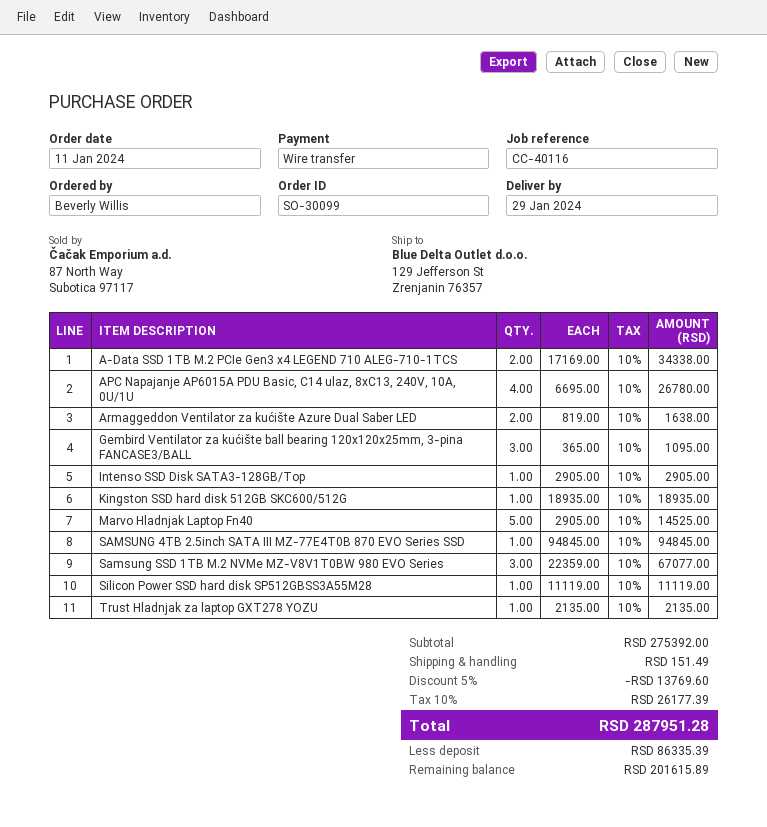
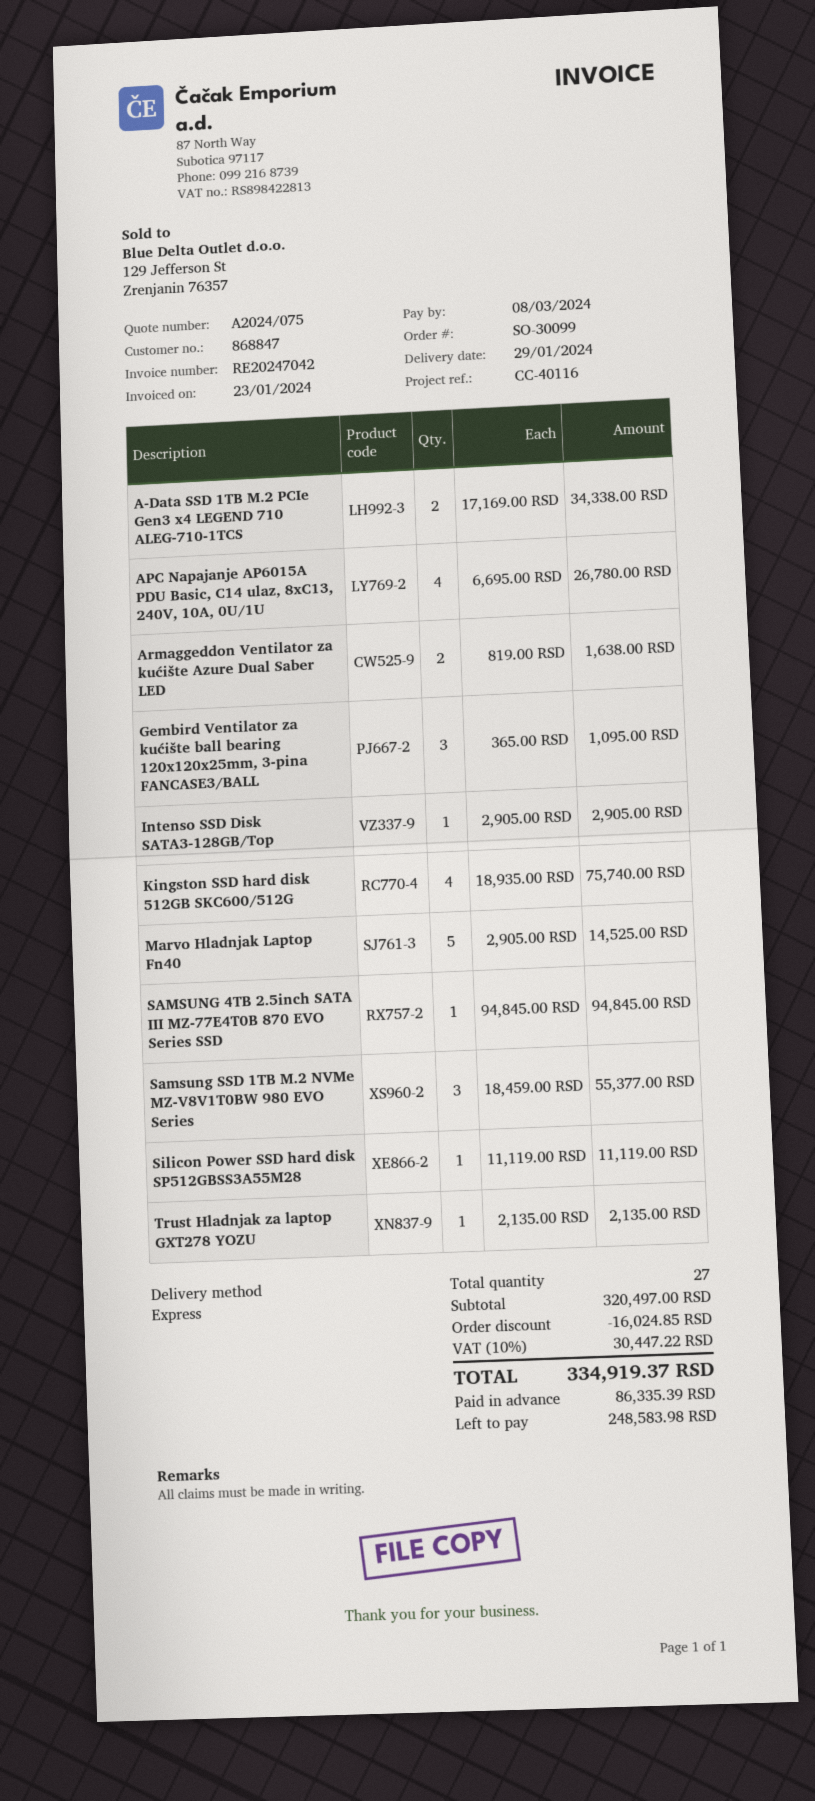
Kingston SSD hard disk 512GB SKC600/512G: 1 x 18935.00 = 18935.00 -> 4 x 18935.00 = 75740.00
Samsung SSD 1TB M.2 NVMe MZ-V8V1T0BW 980 EVO Series: 3 x 22359.00 = 67077.00 -> 3 x 18459.00 = 55377.00
subtotal: 275392.00 -> 320497.00
discount: 13769.60 -> 16024.85
shipping: 151.49 -> none
tax: 10% = 26177.39 -> 10% = 30447.22
total: 287951.28 -> 334919.37
balance: 201615.89 -> 248583.98

